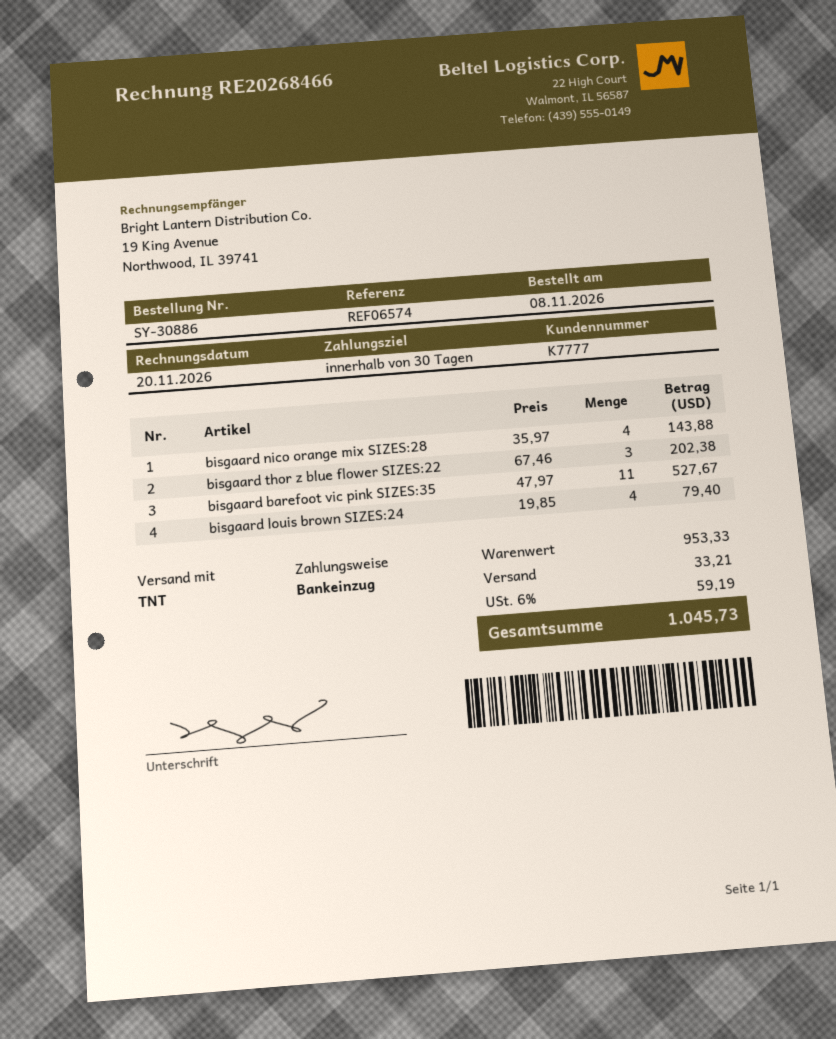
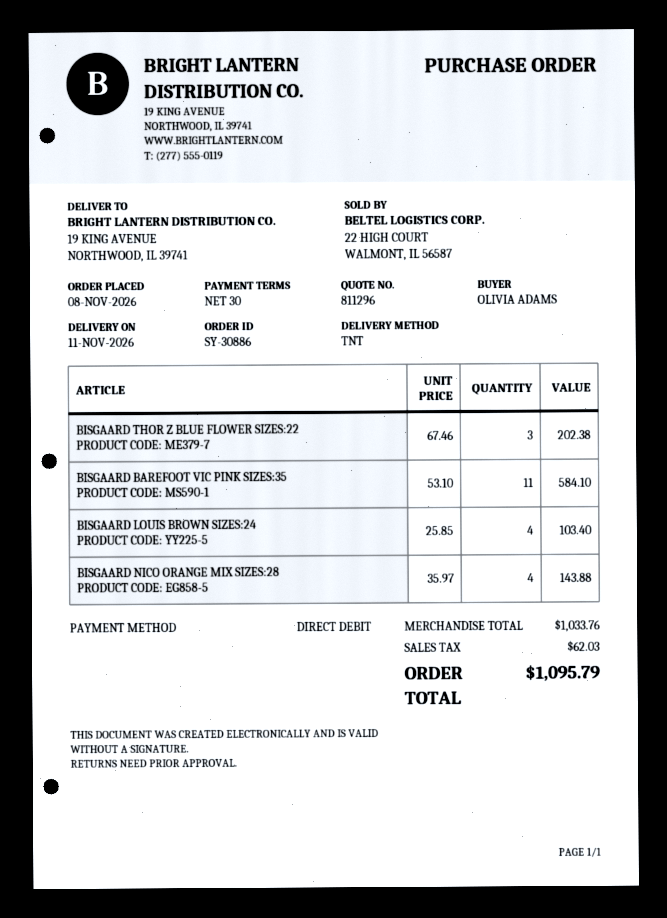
bisgaard barefoot vic pink SIZES:35: 11 x 47.97 = 527.67 -> 11 x 53.10 = 584.10
bisgaard louis brown SIZES:24: 4 x 19.85 = 79.40 -> 4 x 25.85 = 103.40
subtotal: 953.33 -> 1033.76
shipping: 33.21 -> none
tax: 59.19 -> 62.03
total: 1045.73 -> 1095.79

